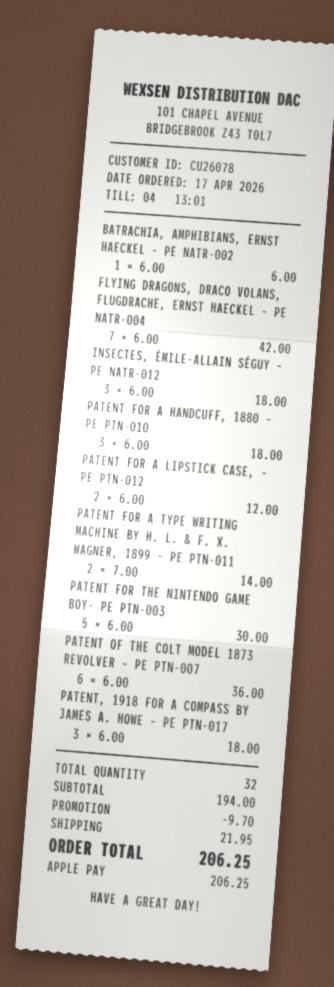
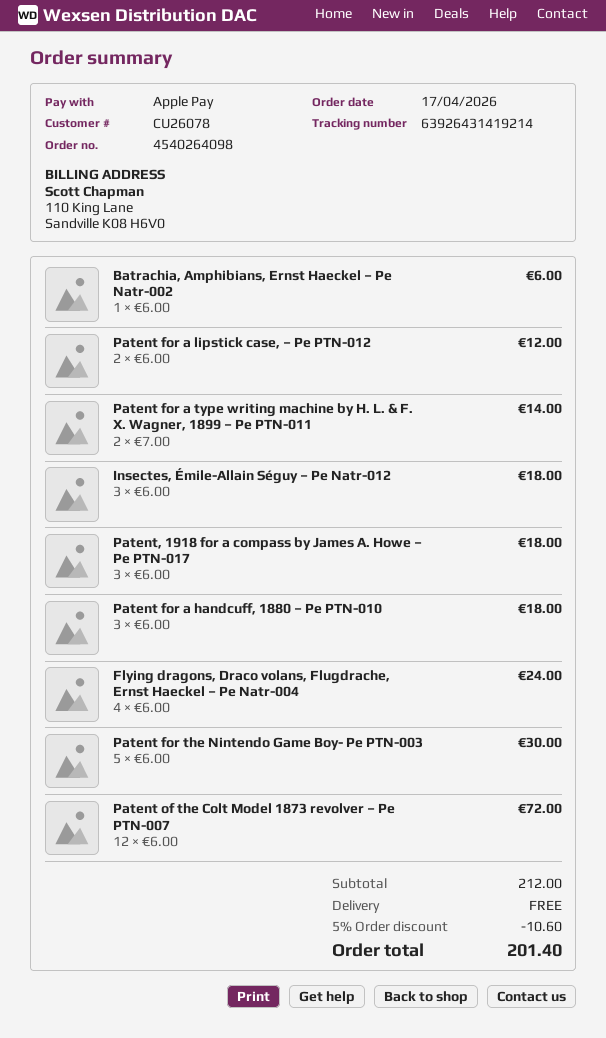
FLYING DRAGONS, DRACO VOLANS, FLUGDRACHE, ERNST HAECKEL – PE NATR-004: 7 x 6.00 = 42.00 -> 4 x 6.00 = 24.00
PATENT OF THE COLT MODEL 1873 REVOLVER – PE PTN-007: 6 x 6.00 = 36.00 -> 12 x 6.00 = 72.00
subtotal: 194.00 -> 212.00
discount: 9.70 -> 10.60
shipping: 21.95 -> 0.00
total: 206.25 -> 201.40

